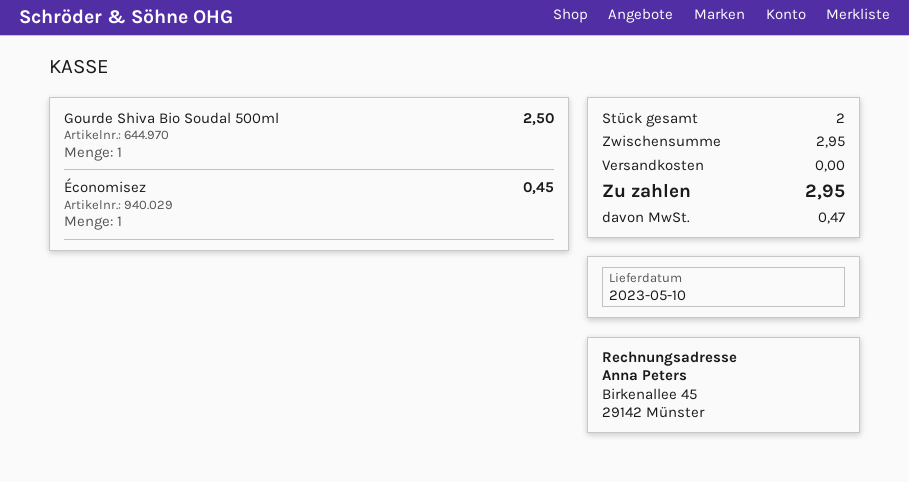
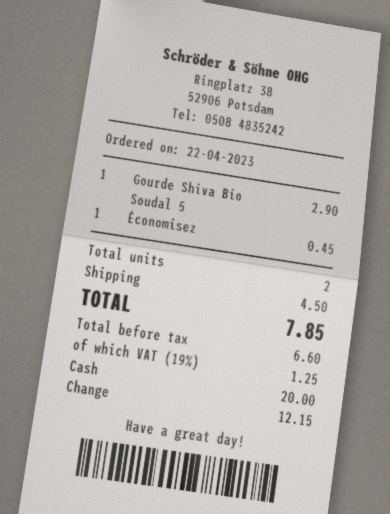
Gourde Shiva Bio Soudal 500ml: 1 for 2.50 -> 1 for 2.90
shipping: 0.00 -> 4.50
tax: 0.47 -> 1.25
total: 2.95 -> 7.85

